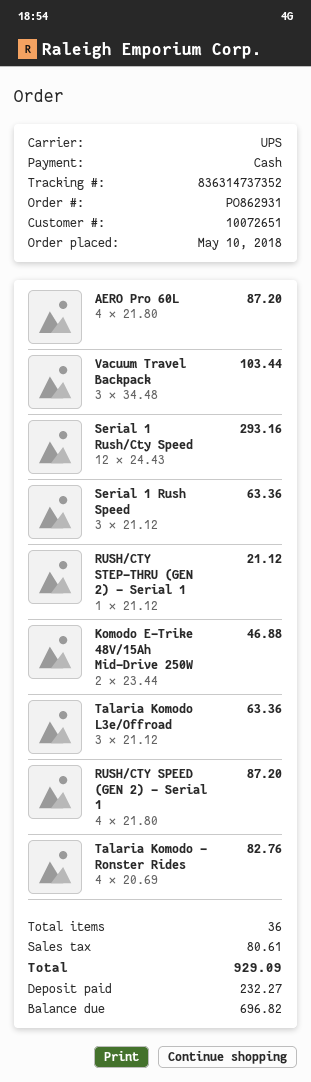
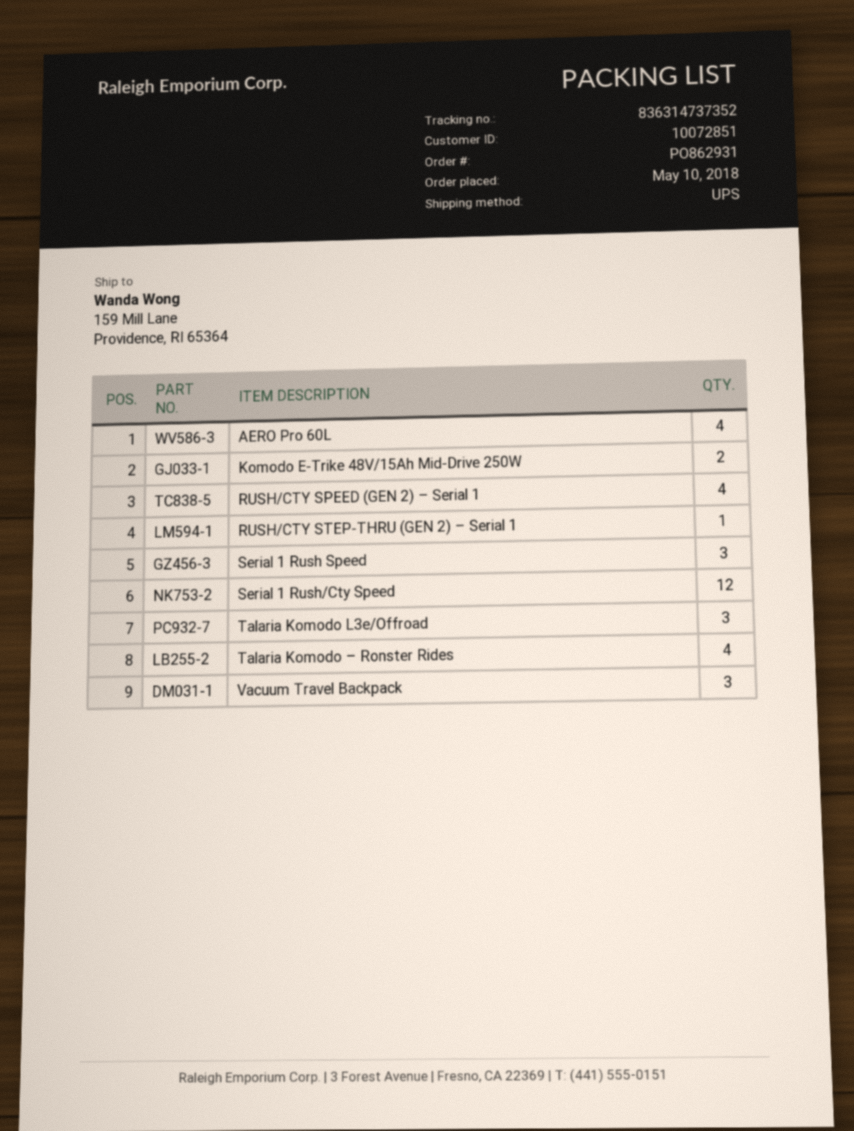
customer number: 10072651 -> 10072851

